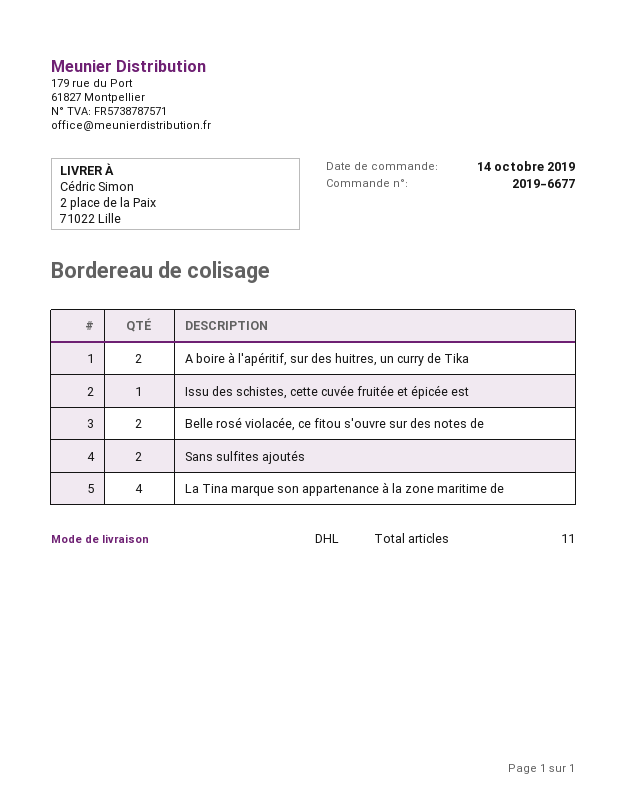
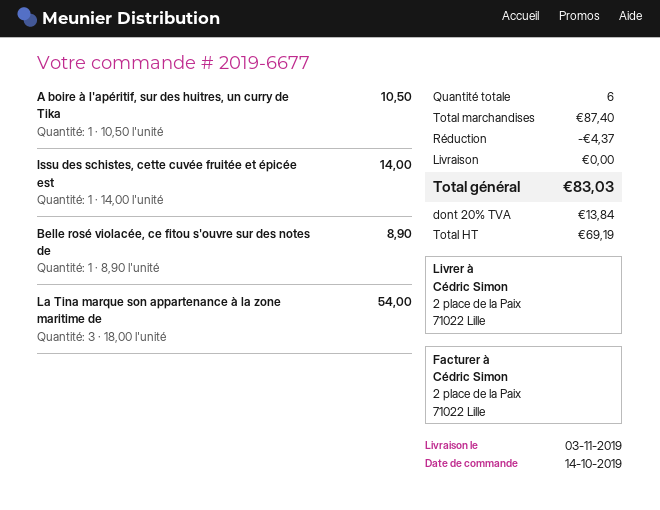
A boire à l'apéritif, sur des huitres, un curry de Tika: 2 -> 1
Belle rosé violacée, ce fitou s'ouvre sur des notes de: 2 -> 1
Sans sulfites ajoutés: 2 -> none
La Tina marque son appartenance à la zone maritime de: 4 -> 3
total quantity: 11 -> 6

